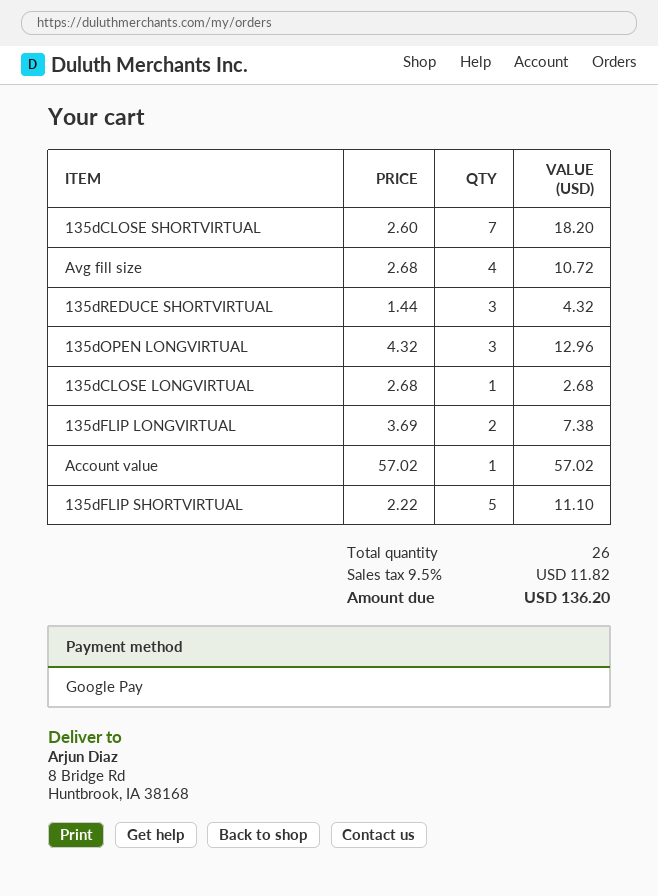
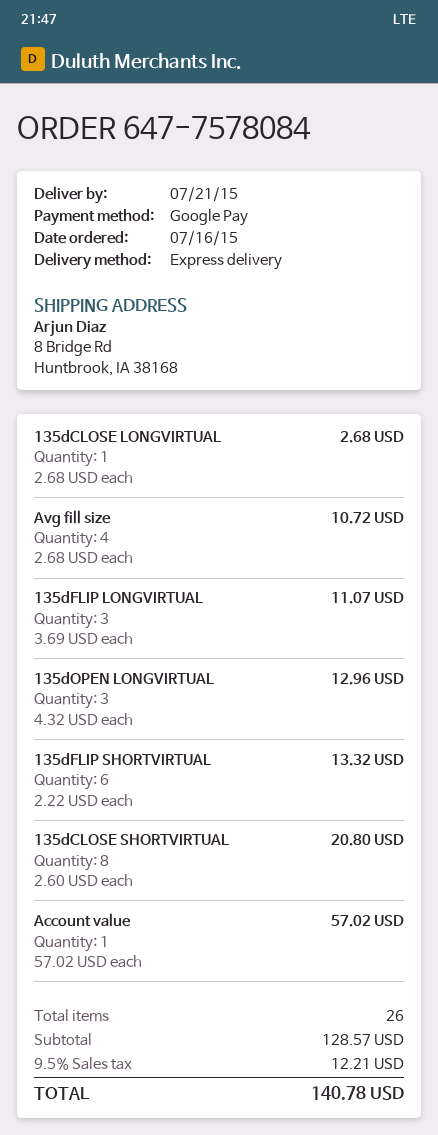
135dCLOSE SHORTVIRTUAL: 7 x 2.60 = 18.20 -> 8 x 2.60 = 20.80
135dREDUCE SHORTVIRTUAL: 3 x 1.44 = 4.32 -> none
135dFLIP LONGVIRTUAL: 2 x 3.69 = 7.38 -> 3 x 3.69 = 11.07
135dFLIP SHORTVIRTUAL: 5 x 2.22 = 11.10 -> 6 x 2.22 = 13.32
tax: 9.5% = 11.82 -> 9.5% = 12.21
total: 136.20 -> 140.78

